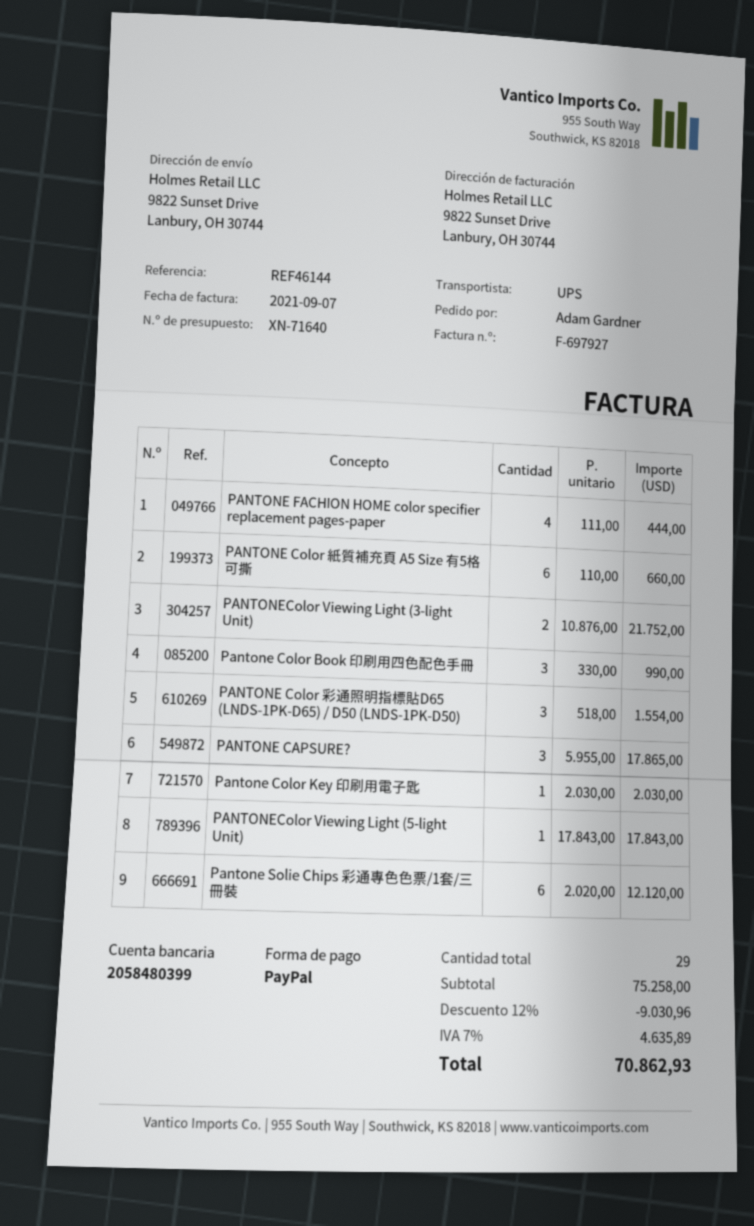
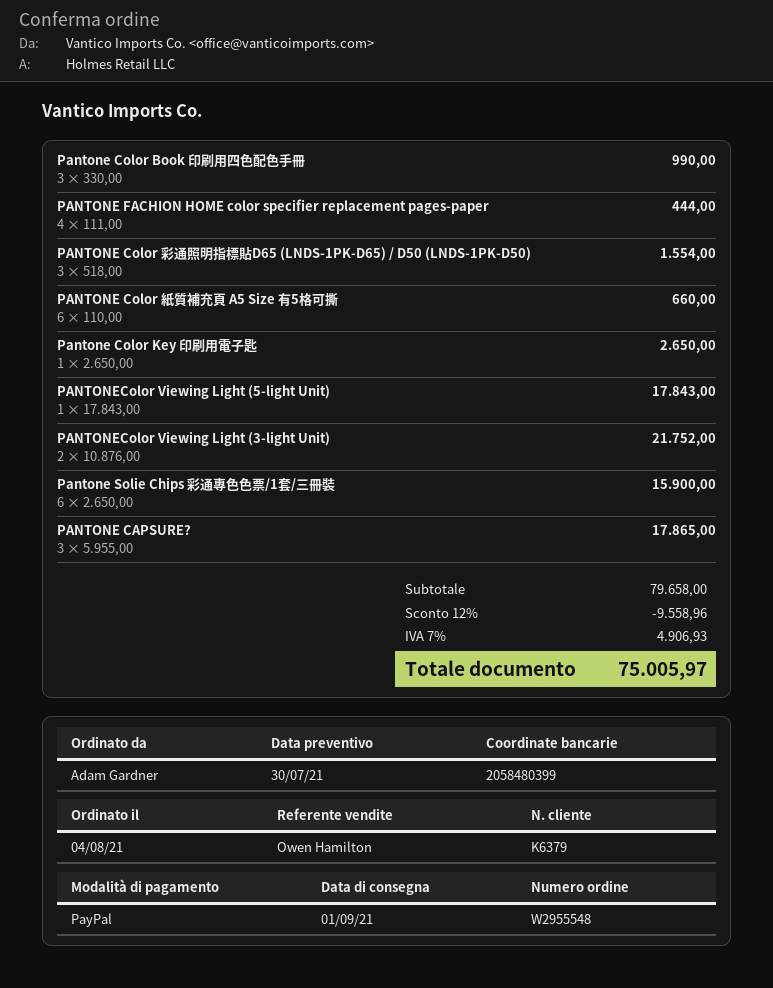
Pantone Color Key 印刷用電子匙: 1 x 2030.00 = 2030.00 -> 1 x 2650.00 = 2650.00
Pantone Solie Chips 彩通專色色票/1套/三冊裝: 6 x 2020.00 = 12120.00 -> 6 x 2650.00 = 15900.00
subtotal: 75258.00 -> 79658.00
discount: 12% = 9030.96 -> 12% = 9558.96
tax: 7% = 4635.89 -> 7% = 4906.93
total: 70862.93 -> 75005.97

